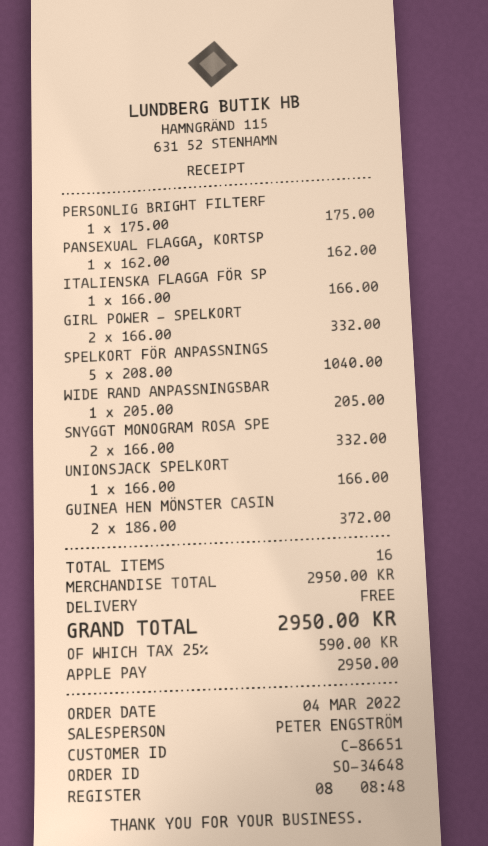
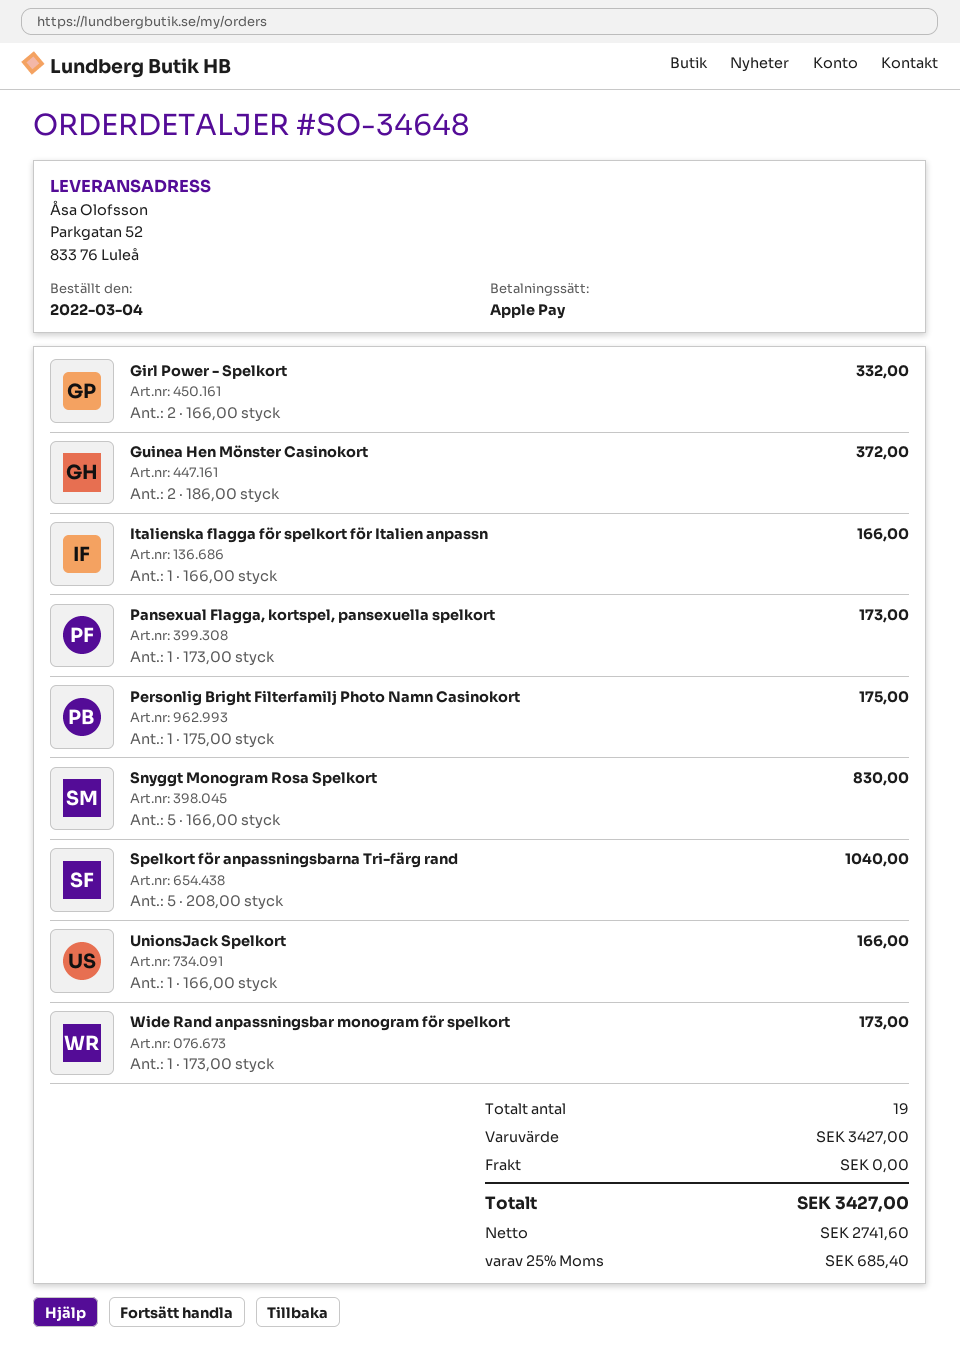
PANSEXUAL FLAGGA, KORTSP: 1 x 162.00 = 162.00 -> 1 x 173.00 = 173.00
WIDE RAND ANPASSNINGSBAR: 1 x 205.00 = 205.00 -> 1 x 173.00 = 173.00
SNYGGT MONOGRAM ROSA SPE: 2 x 166.00 = 332.00 -> 5 x 166.00 = 830.00
total quantity: 16 -> 19
subtotal: 2950.00 -> 3427.00
tax: 25% = 590.00 -> 25% = 685.40
total: 2950.00 -> 3427.00

